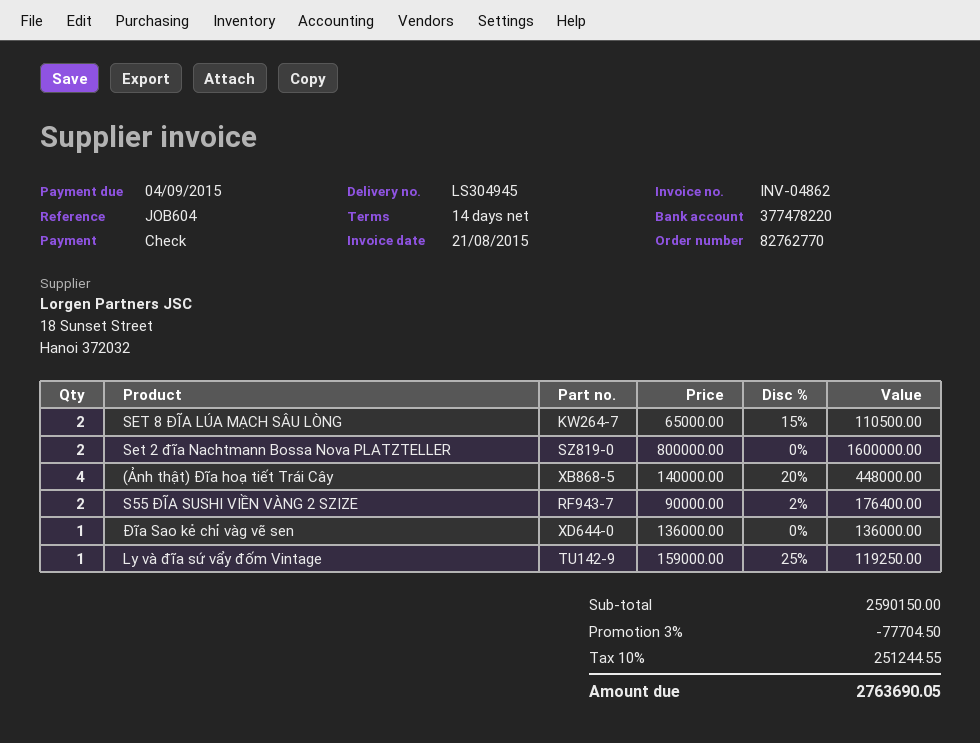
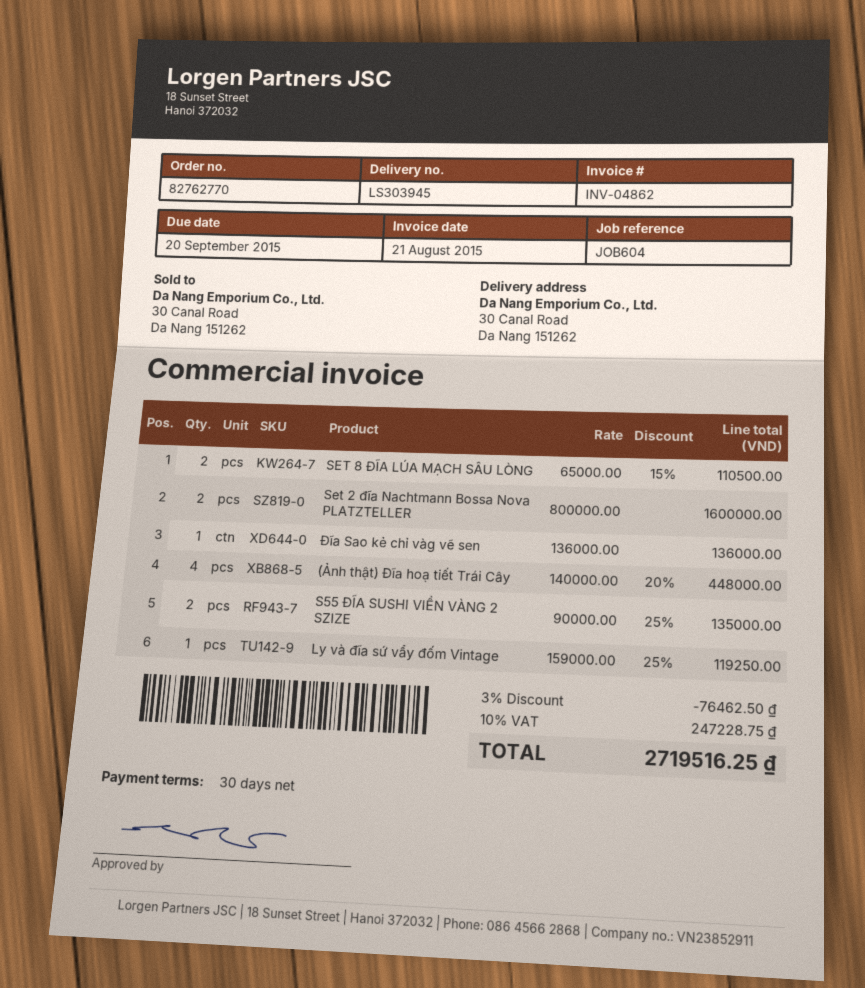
delivery note number: LS304945 -> LS303945
payment terms: 14 days -> 30 days
due date: 2015-09-04 -> 2015-09-20
S55 ĐĨA SUSHI VIỀN VÀNG 2 SZIZE: 2 x 90000.00 - 2% = 176400.00 -> 2 x 90000.00 - 25% = 135000.00
discount: 3% = 77704.50 -> 3% = 76462.50
tax: 10% = 251244.55 -> 10% = 247228.75
total: 2763690.05 -> 2719516.25

